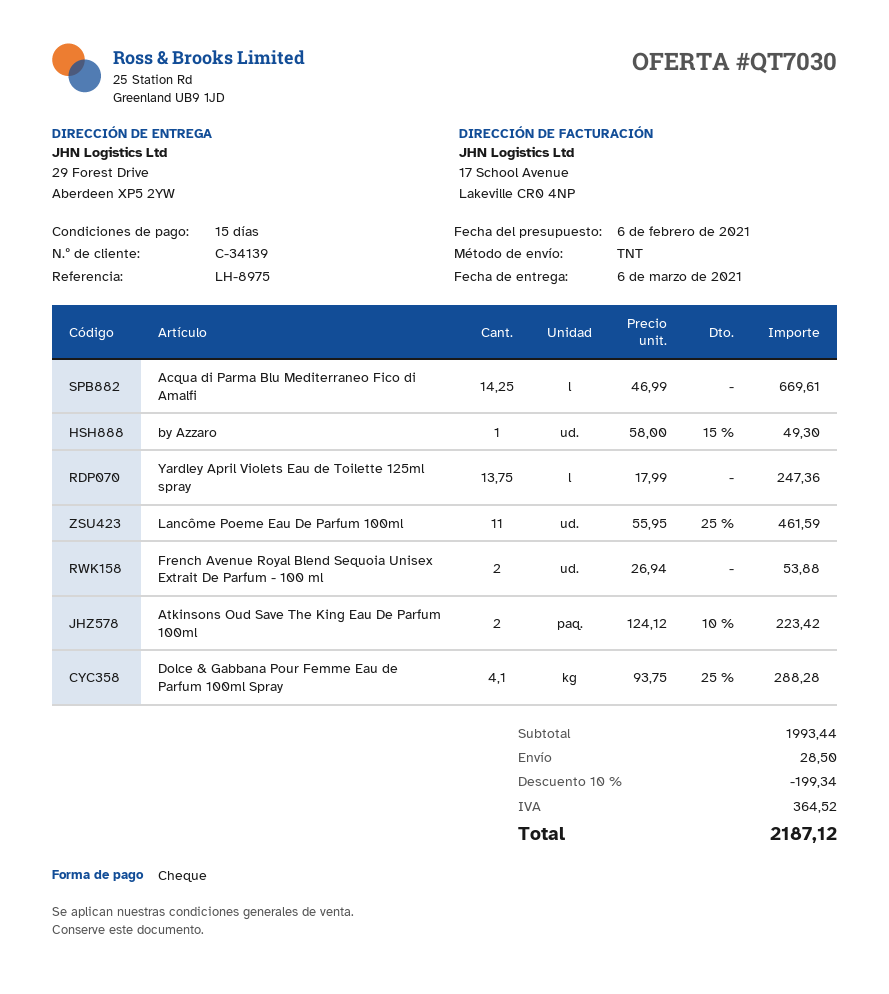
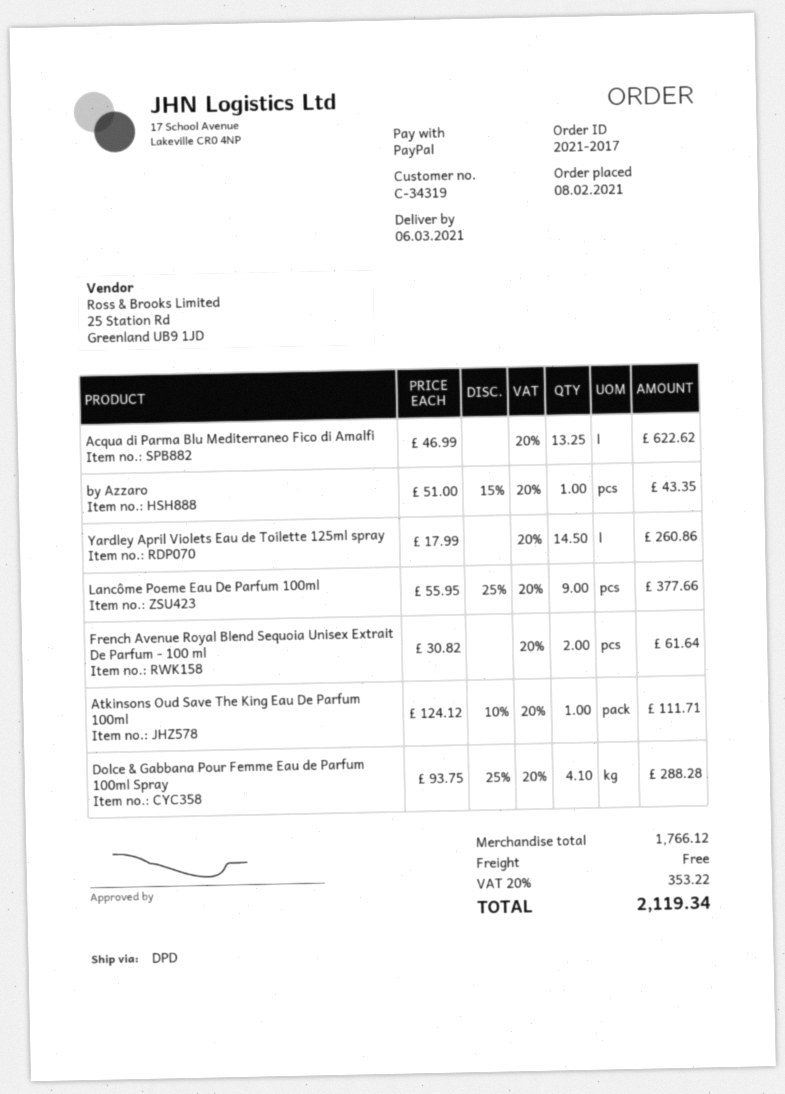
customer number: C-34139 -> C-34319
payment method: cheque -> PayPal
shipping method: TNT -> DPD
Acqua di Parma Blu Mediterraneo Fico di Amalfi: 14.25 x 46.99 = 669.61 -> 13.25 x 46.99 = 622.62
by Azzaro: 1 x 58.00 - 15% = 49.30 -> 1 x 51.00 - 15% = 43.35
Yardley April Violets Eau de Toilette 125ml spray: 13.75 x 17.99 = 247.36 -> 14.5 x 17.99 = 260.86
Lancôme Poeme Eau De Parfum 100ml: 11 x 55.95 - 25% = 461.59 -> 9 x 55.95 - 25% = 377.66
French Avenue Royal Blend Sequoia Unisex Extrait De Parfum - 100 ml: 2 x 26.94 = 53.88 -> 2 x 30.82 = 61.64
Atkinsons Oud Save The King Eau De Parfum 100ml: 2 x 124.12 - 10% = 223.42 -> 1 x 124.12 - 10% = 111.71
subtotal: 1993.44 -> 1766.12
discount: 10% = 199.34 -> none
shipping: 28.50 -> 0.00
tax: 364.52 -> 353.22
total: 2187.12 -> 2119.34

